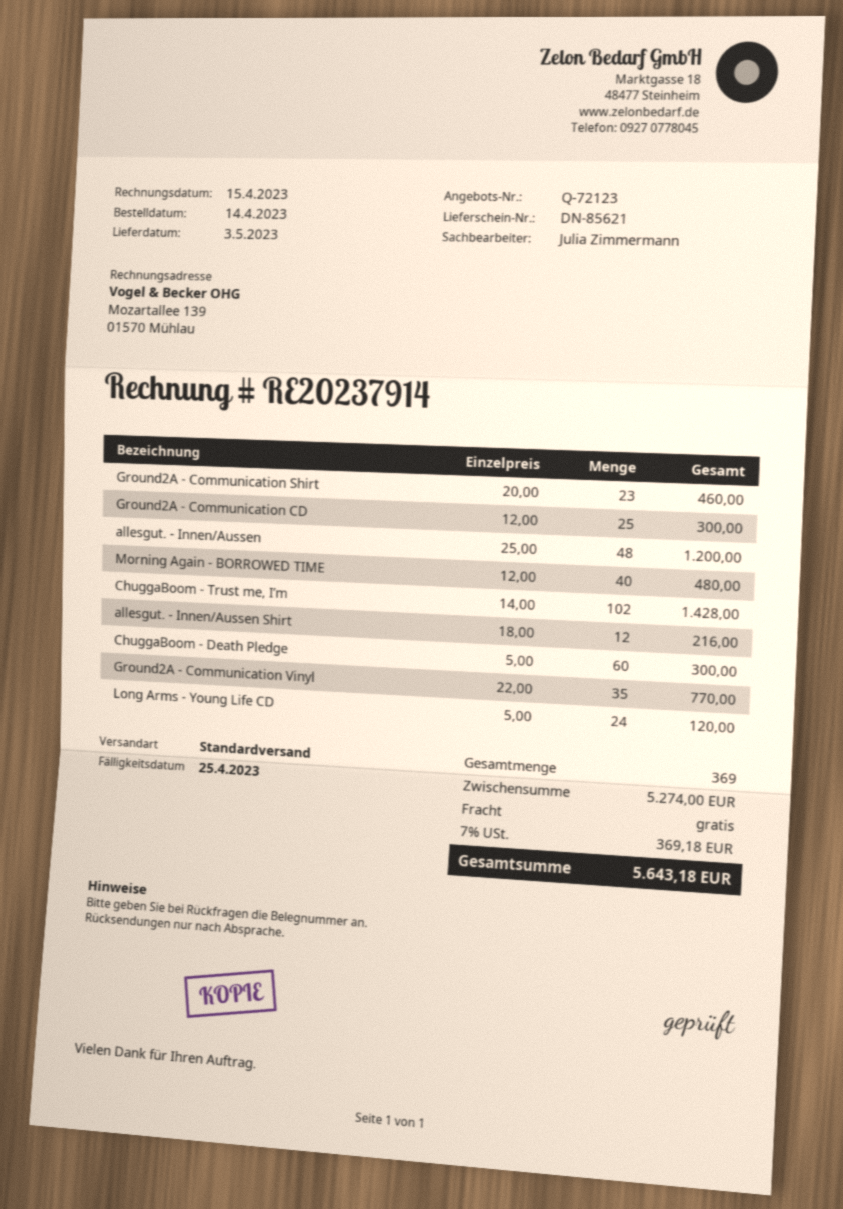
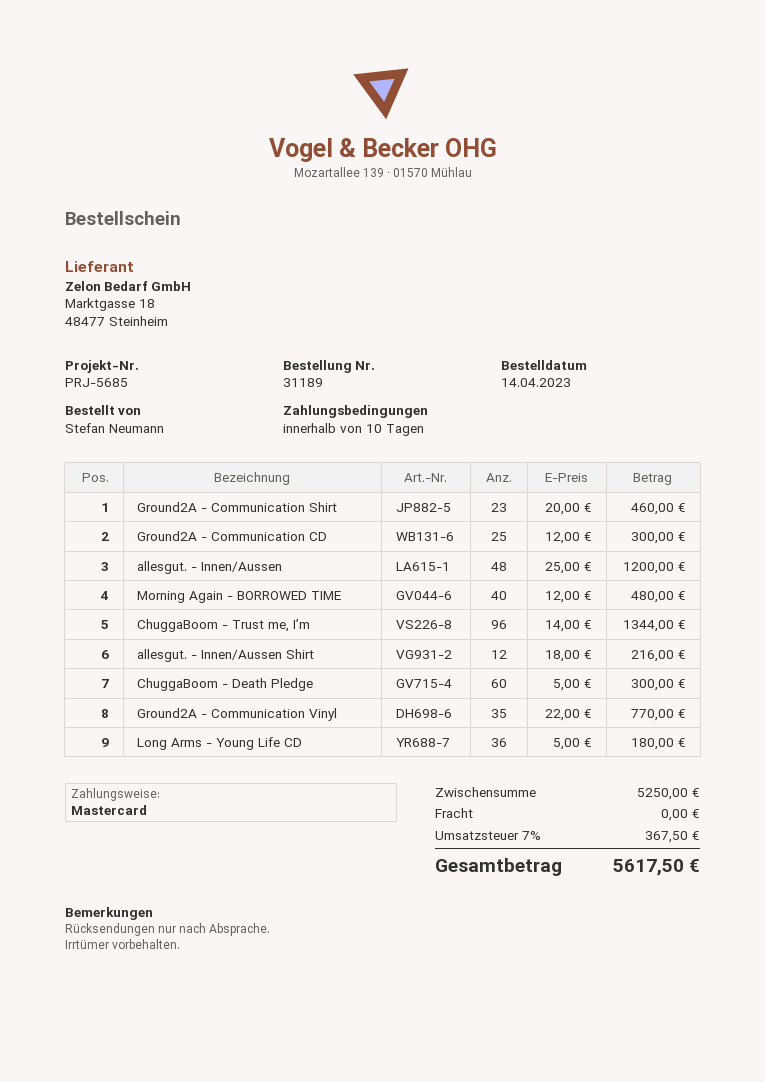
ChuggaBoom - Trust me, I’m: 102 x 14.00 = 1428.00 -> 96 x 14.00 = 1344.00
Long Arms - Young Life CD: 24 x 5.00 = 120.00 -> 36 x 5.00 = 180.00
subtotal: 5274.00 -> 5250.00
tax: 7% = 369.18 -> 7% = 367.50
total: 5643.18 -> 5617.50

